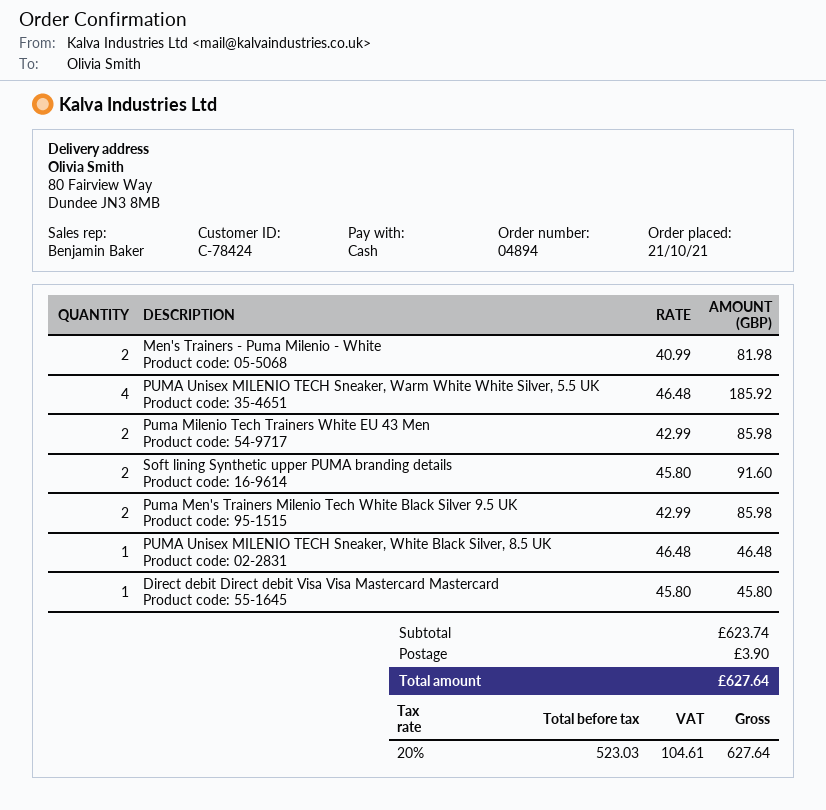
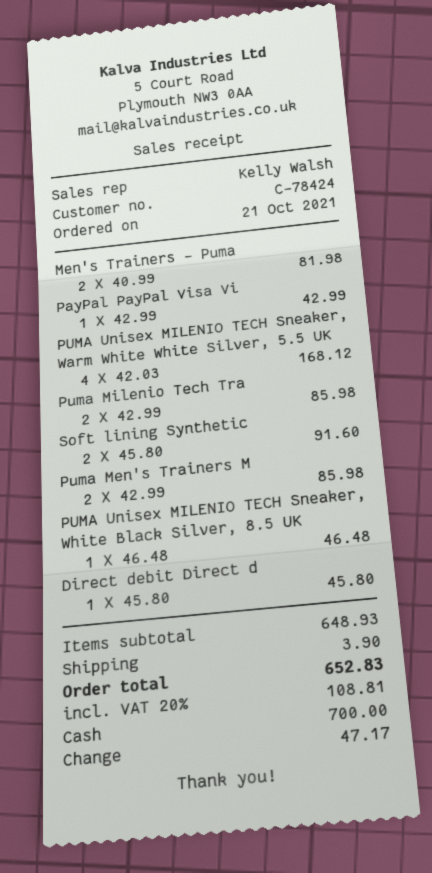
sales rep: Benjamin Baker -> Kelly Walsh
PUMA Unisex MILENIO TECH Sneaker, Warm White White Silver, 5.5 UK: 4 x 46.48 = 185.92 -> 4 x 42.03 = 168.12
PayPal PayPal Visa Vi: none -> 1 x 42.99 = 42.99
subtotal: 623.74 -> 648.93
tax: 20% = 104.61 -> 20% = 108.81
total: 627.64 -> 652.83

